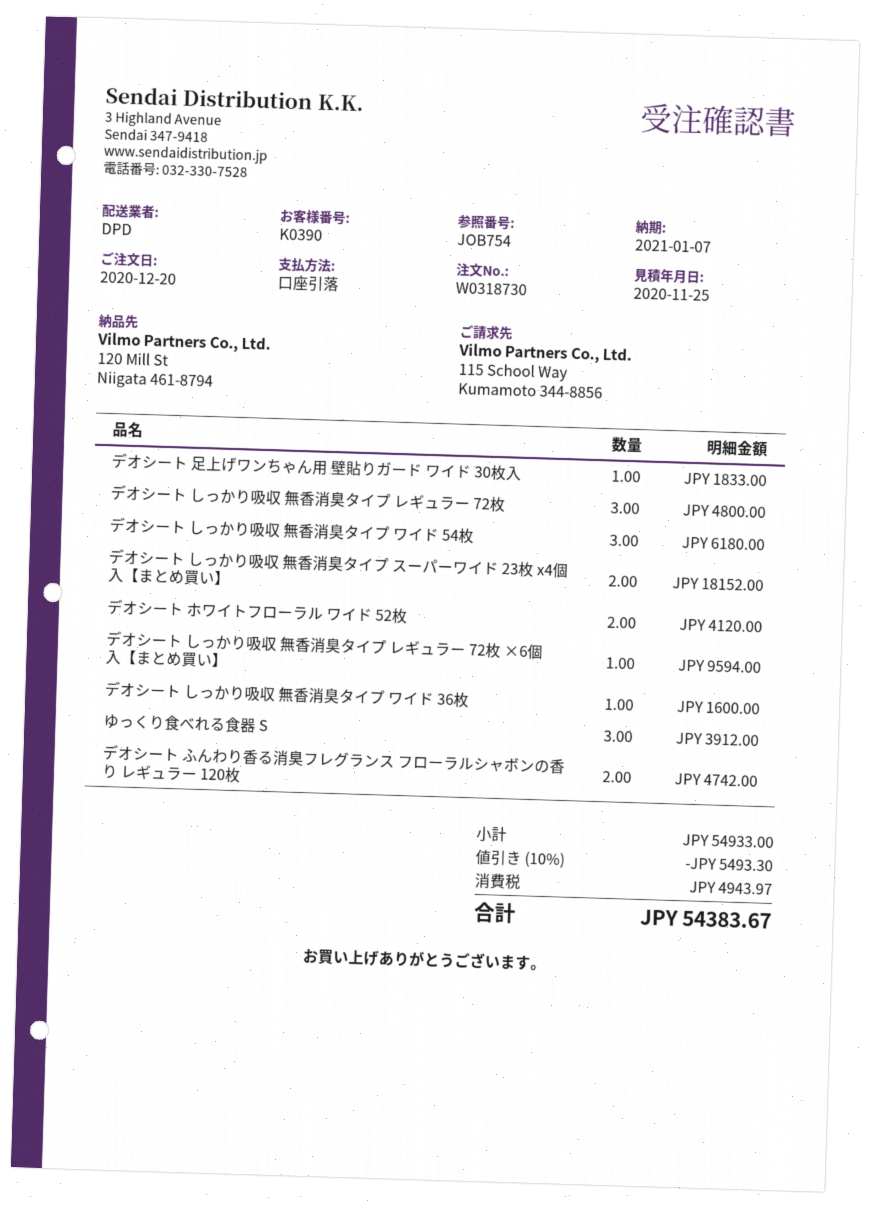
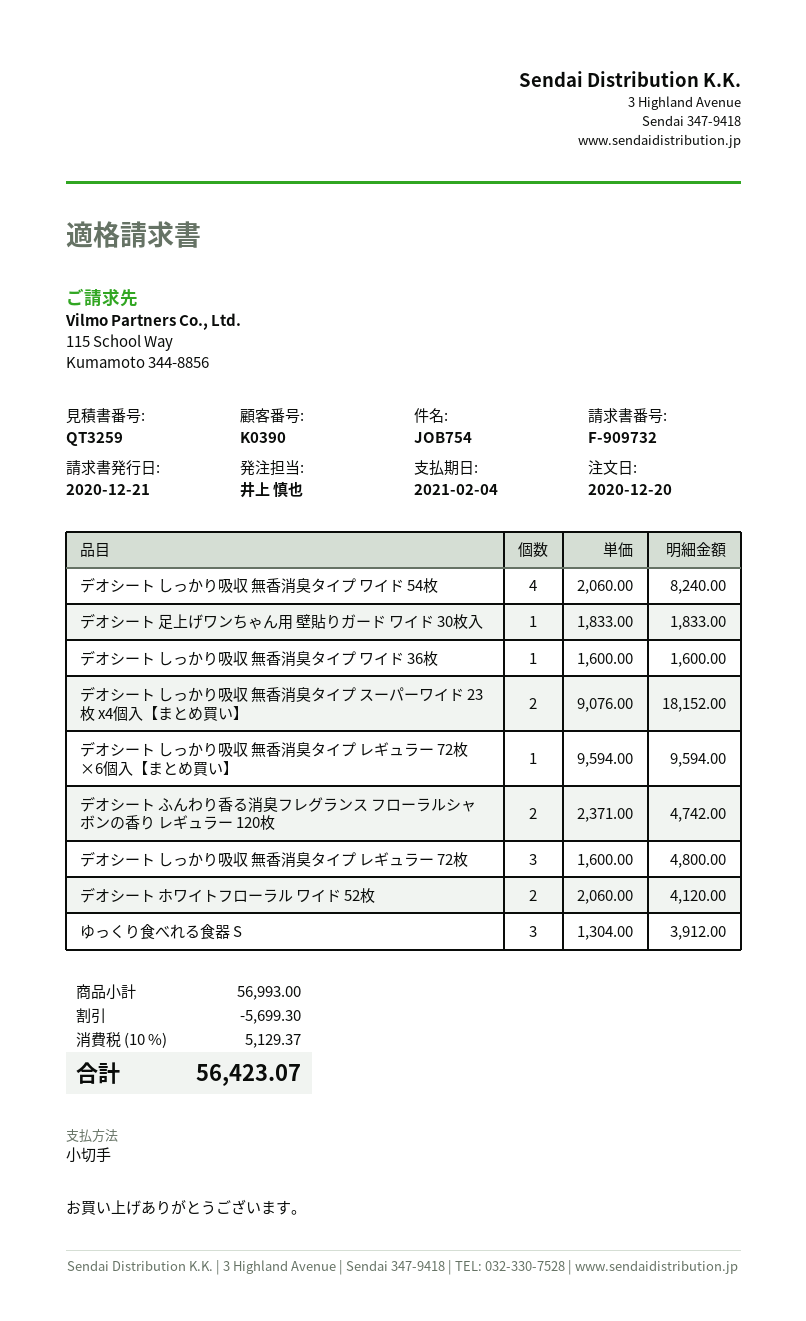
payment method: direct debit -> cheque
デオシート しっかり吸収 無香消臭タイプ ワイド 54枚: 3 for 6180.00 -> 4 for 8240.00
subtotal: 54933.00 -> 56993.00
discount: 5493.30 -> 5699.30
tax: 4943.97 -> 5129.37
total: 54383.67 -> 56423.07

